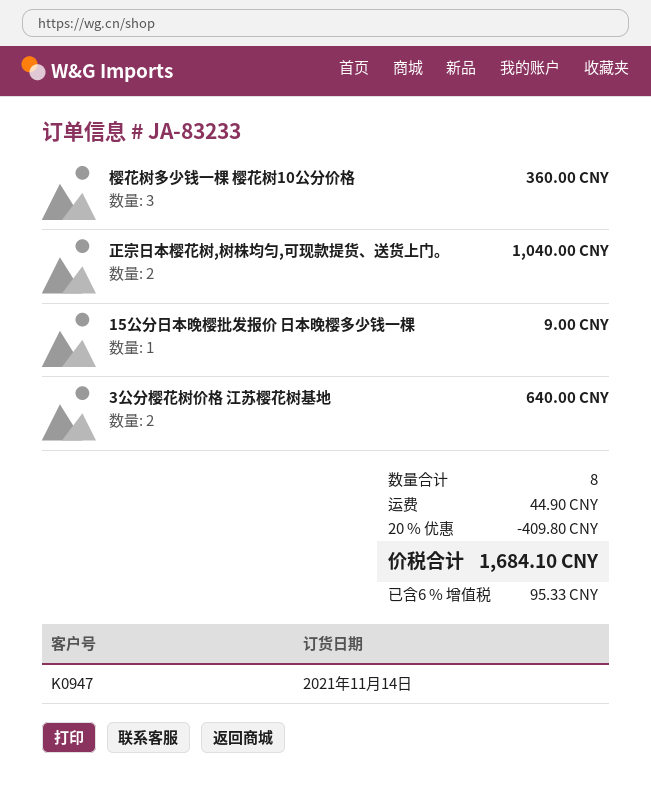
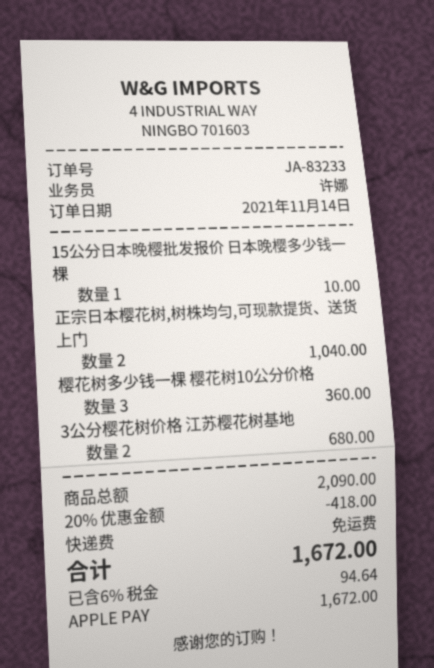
15公分日本晚樱批发报价 日本晚樱多少钱一棵: 1 for 9.00 -> 1 for 10.00
3公分樱花树价格 江苏樱花树基地: 2 for 640.00 -> 2 for 680.00
discount: 20% = 409.80 -> 20% = 418.00
shipping: 44.90 -> 0.00
tax: 6% = 95.33 -> 6% = 94.64
total: 1684.10 -> 1672.00

